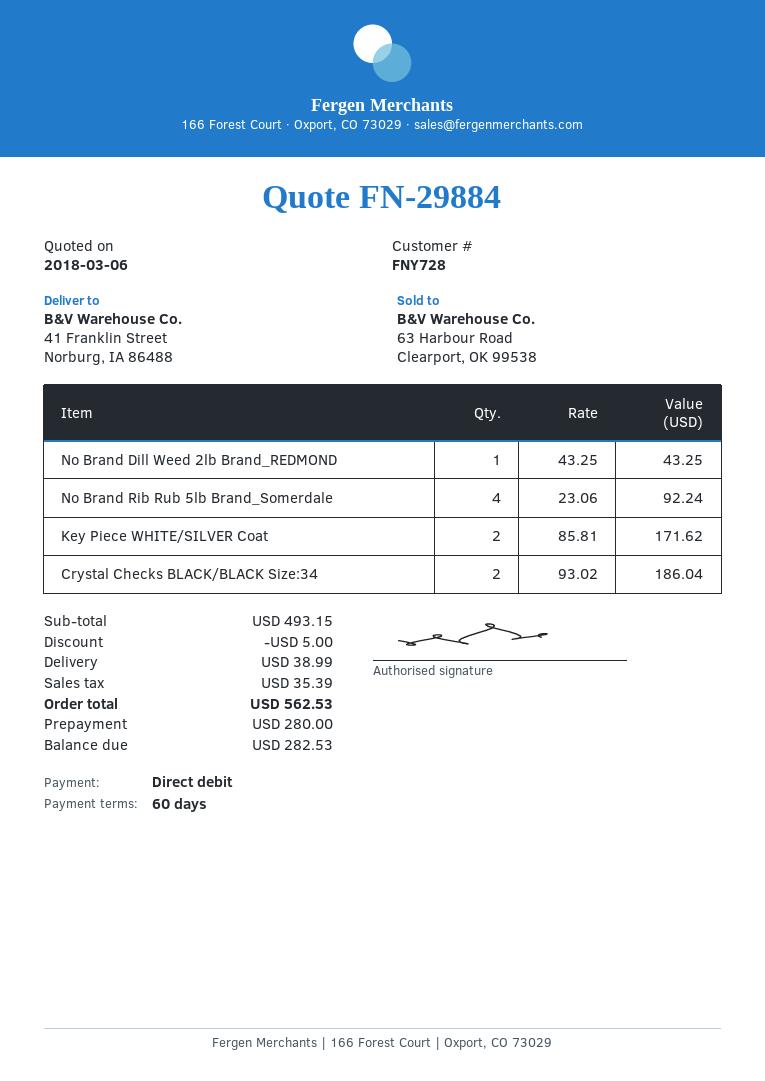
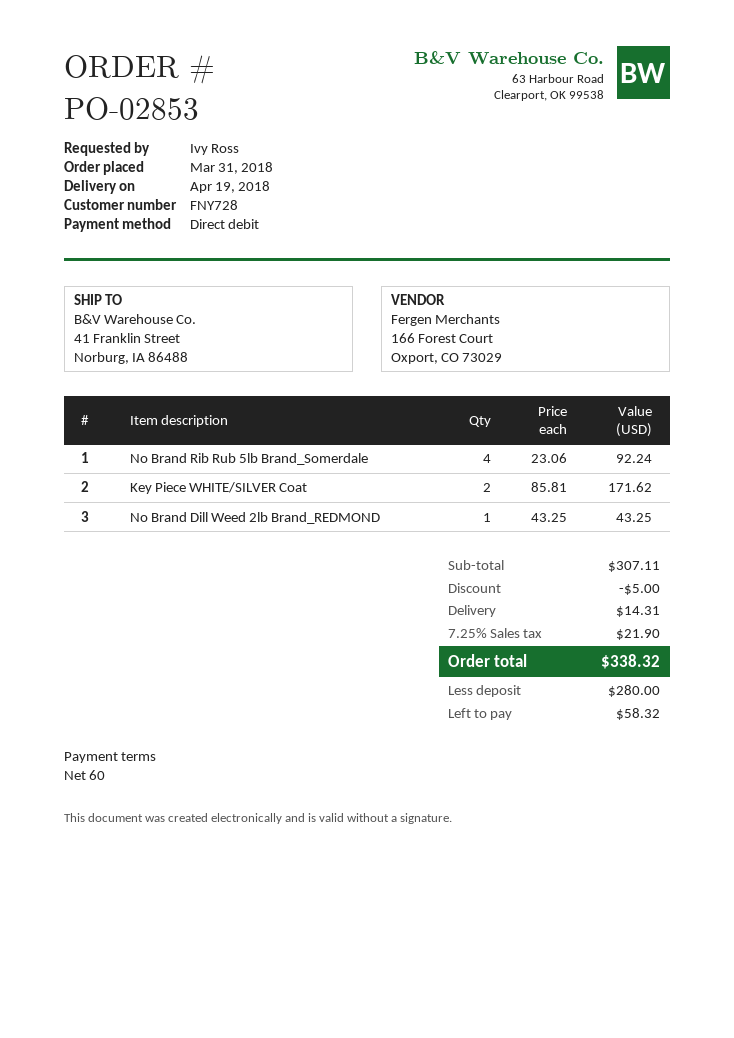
Crystal Checks BLACK/BLACK Size:34: 2 x 93.02 = 186.04 -> none
subtotal: 493.15 -> 307.11
shipping: 38.99 -> 14.31
tax: 35.39 -> 21.90
total: 562.53 -> 338.32
balance: 282.53 -> 58.32

